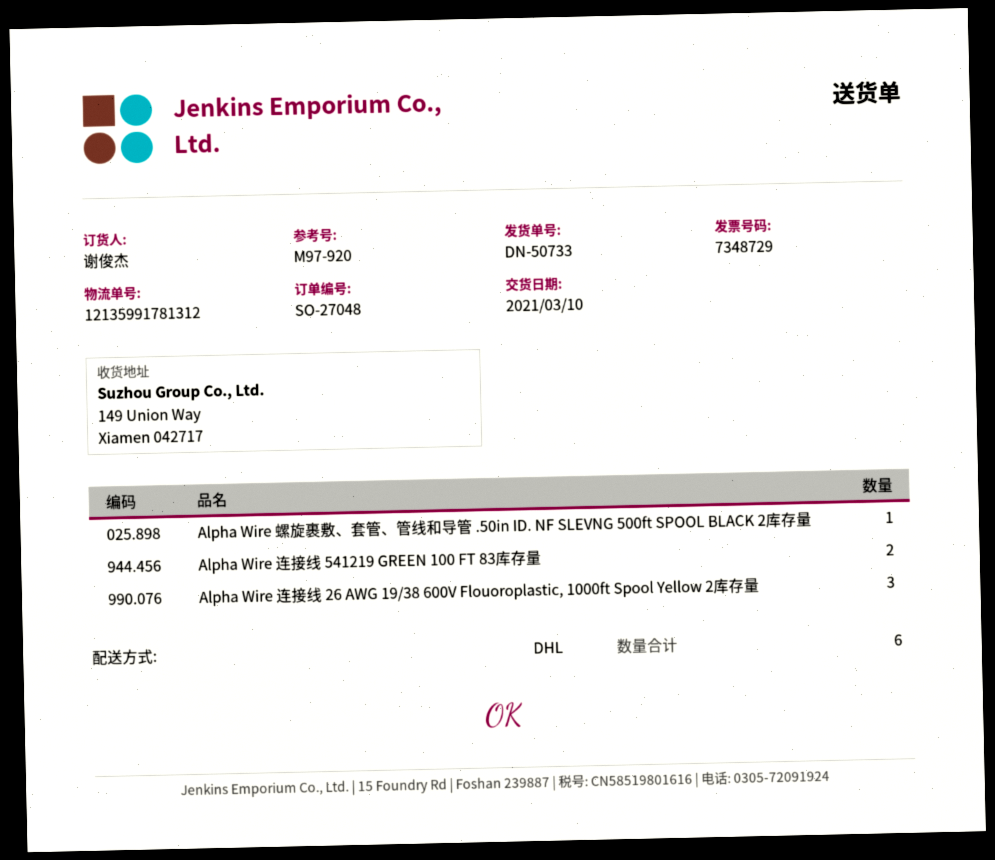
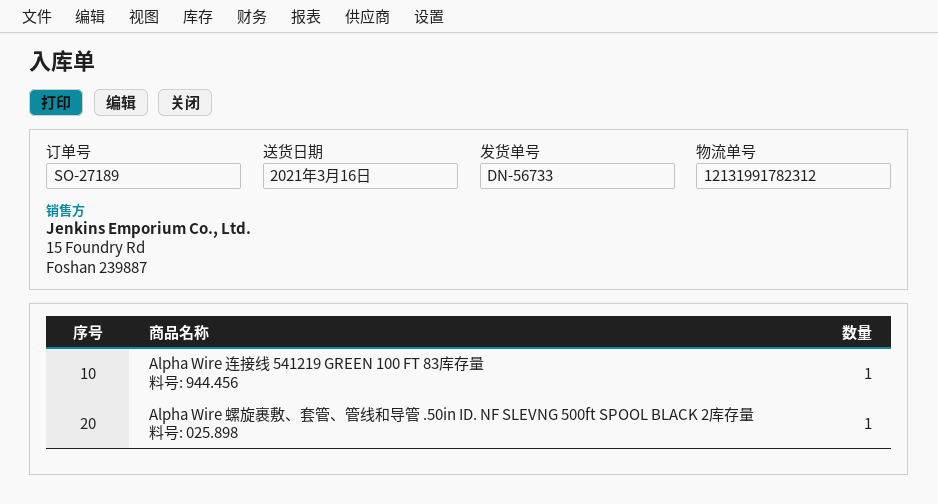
order number: SO-27048 -> SO-27189
delivery note number: DN-50733 -> DN-56733
delivery date: 2021-03-10 -> 2021-03-16
tracking number: 12135991781312 -> 12131991782312
Alpha Wire 连接线 541219 GREEN 100 FT 83库存量: 2 -> 1
Alpha Wire 连接线 26 AWG 19/38 600V Flouoroplastic, 1000ft Spool Yellow 2库存量: 3 -> none

